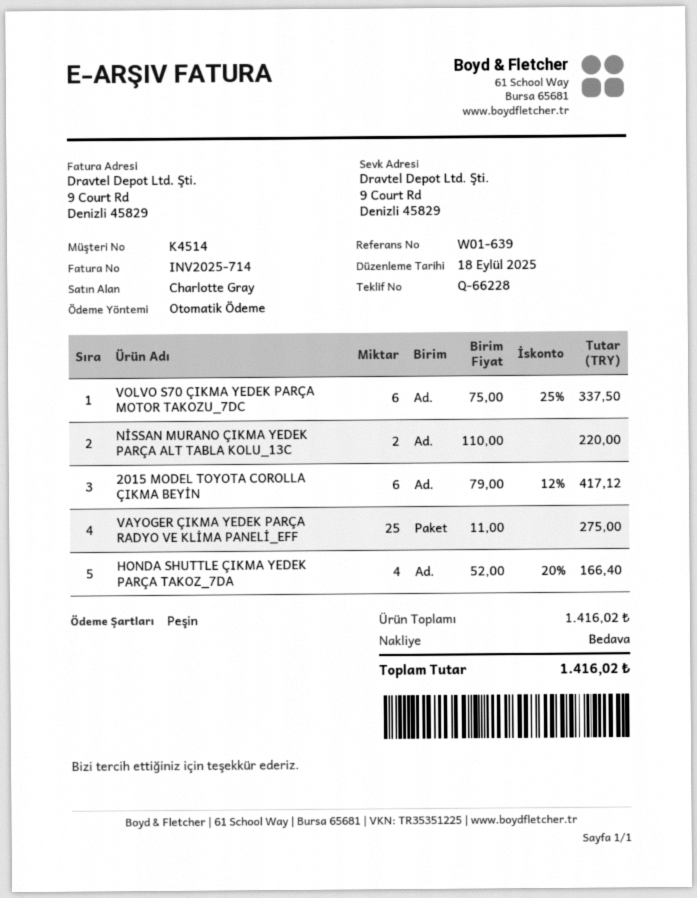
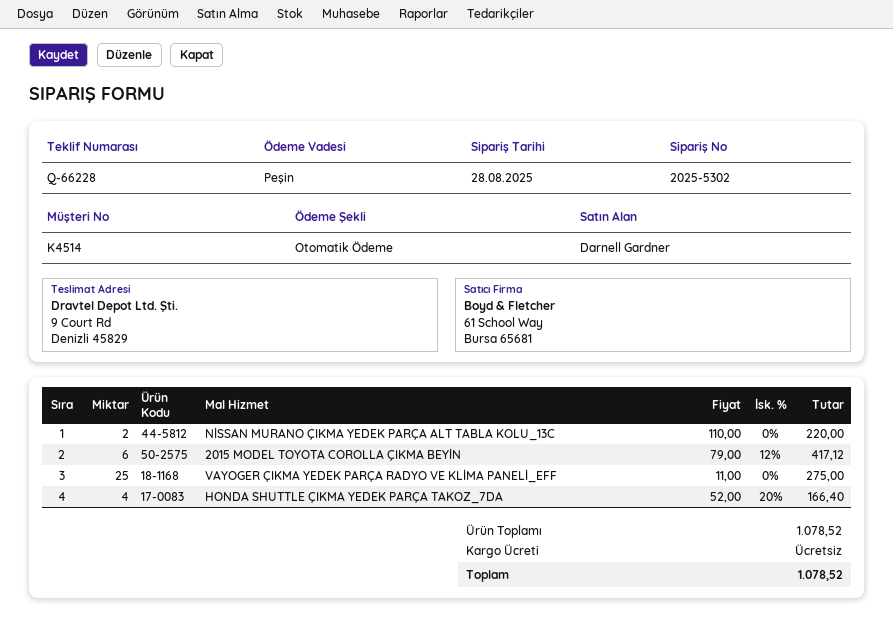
ordered by: Charlotte Gray -> Darnell Gardner
VOLVO S70 ÇIKMA YEDEK PARÇA MOTOR TAKOZU_7DC: 6 x 75.00 - 25% = 337.50 -> none
subtotal: 1416.02 -> 1078.52
total: 1416.02 -> 1078.52

